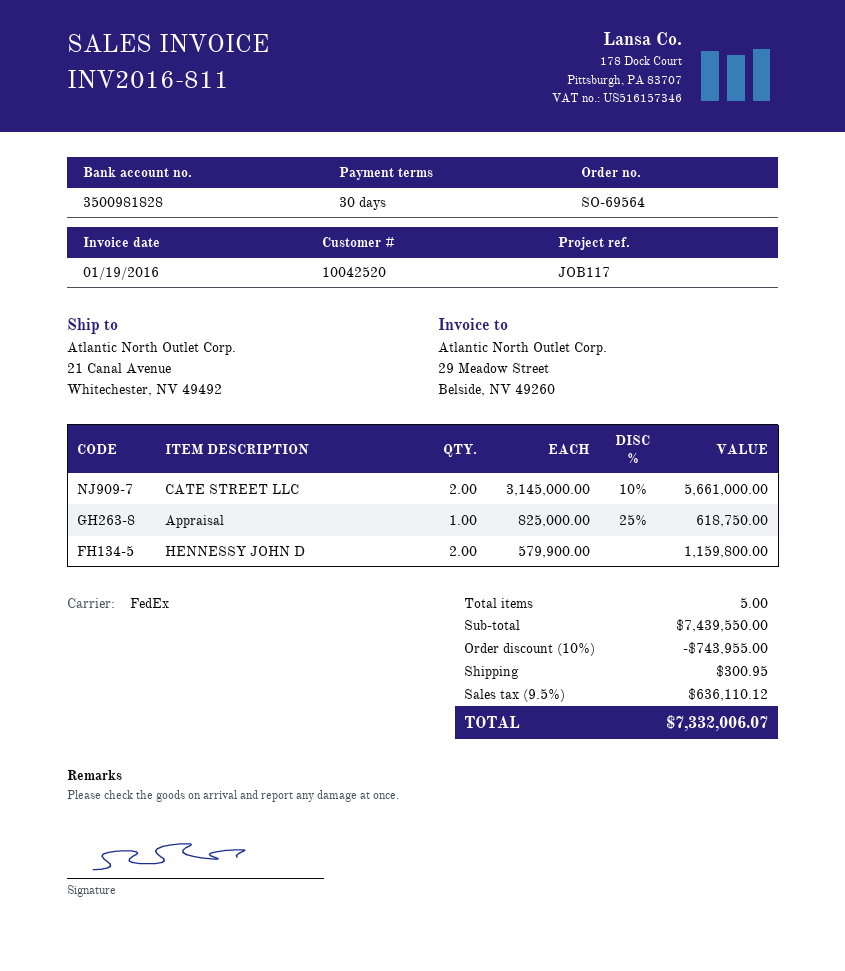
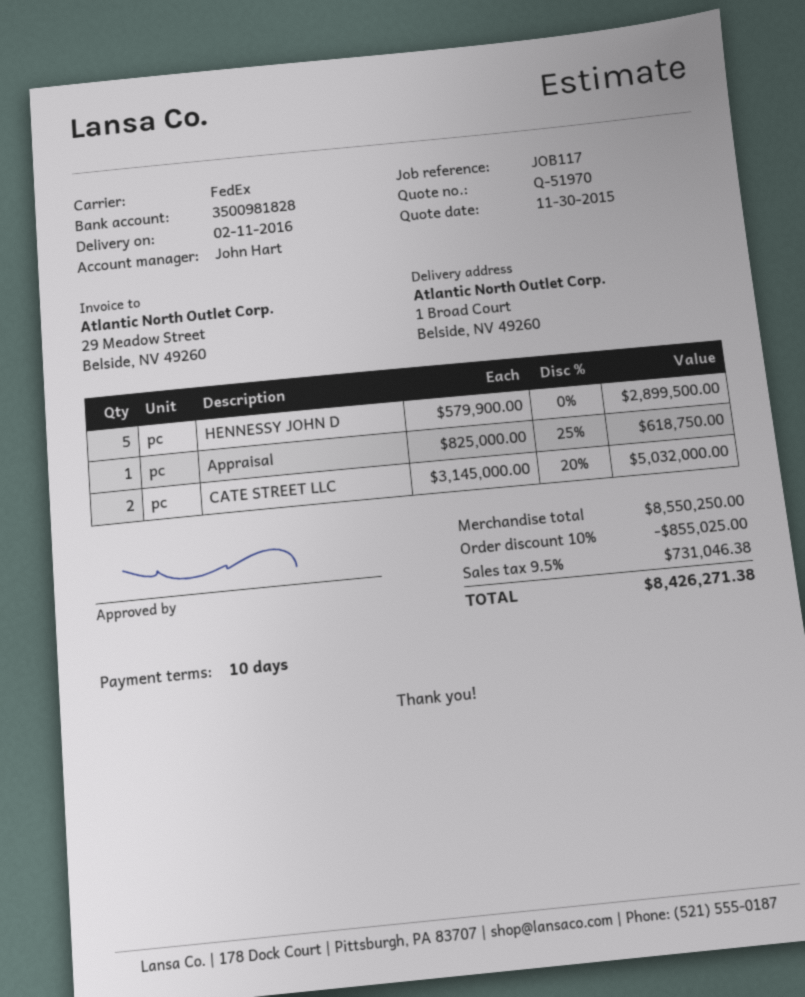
payment terms: 30 days -> 10 days
ship to: 21 Canal Avenue, Whitechester, NV 49492 -> 1 Broad Court, Belside, NV 49260
CATE STREET LLC: 2 x 3145000.00 - 10% = 5661000.00 -> 2 x 3145000.00 - 20% = 5032000.00
HENNESSY JOHN D: 2 x 579900.00 = 1159800.00 -> 5 x 579900.00 = 2899500.00
subtotal: 7439550.00 -> 8550250.00
discount: 10% = 743955.00 -> 10% = 855025.00
shipping: 300.95 -> none
tax: 9.5% = 636110.12 -> 9.5% = 731046.38
total: 7332006.07 -> 8426271.38

